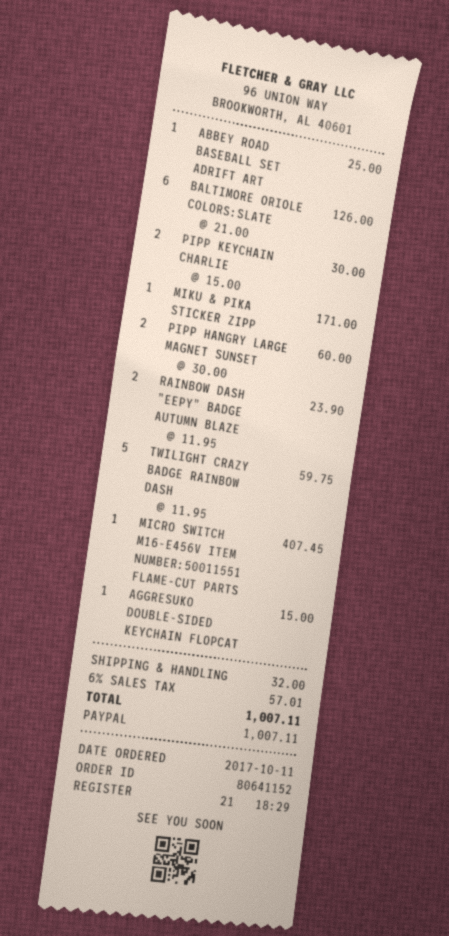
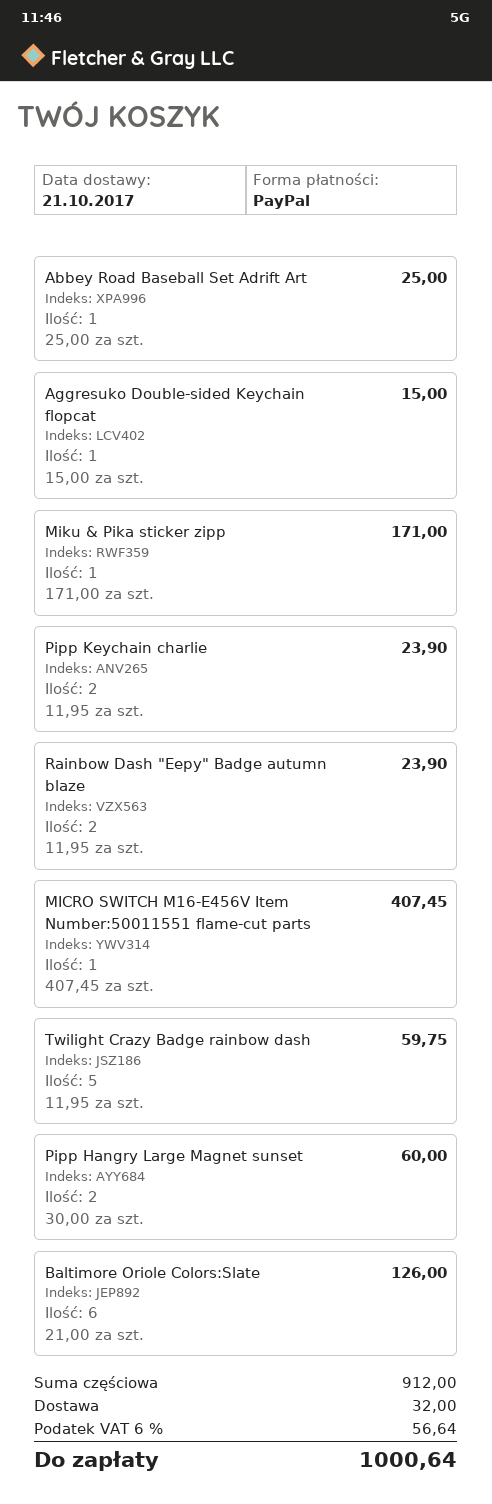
PIPP KEYCHAIN CHARLIE: 2 x 15.00 = 30.00 -> 2 x 11.95 = 23.90
tax: 6% = 57.01 -> 6% = 56.64
total: 1007.11 -> 1000.64

